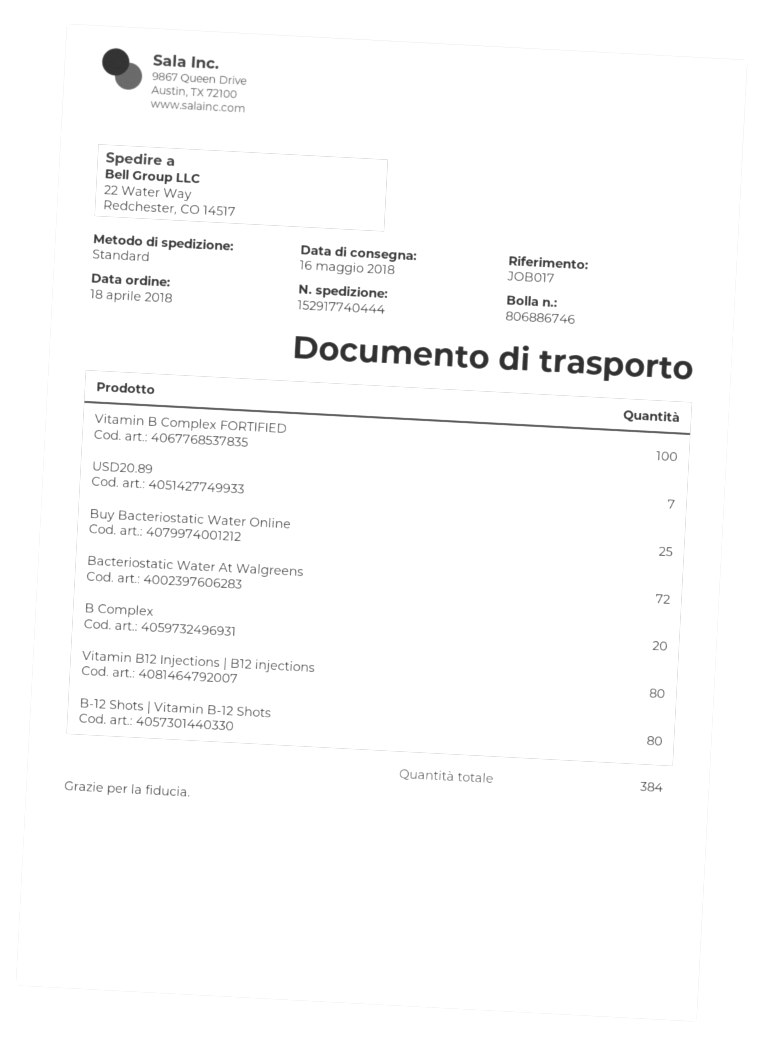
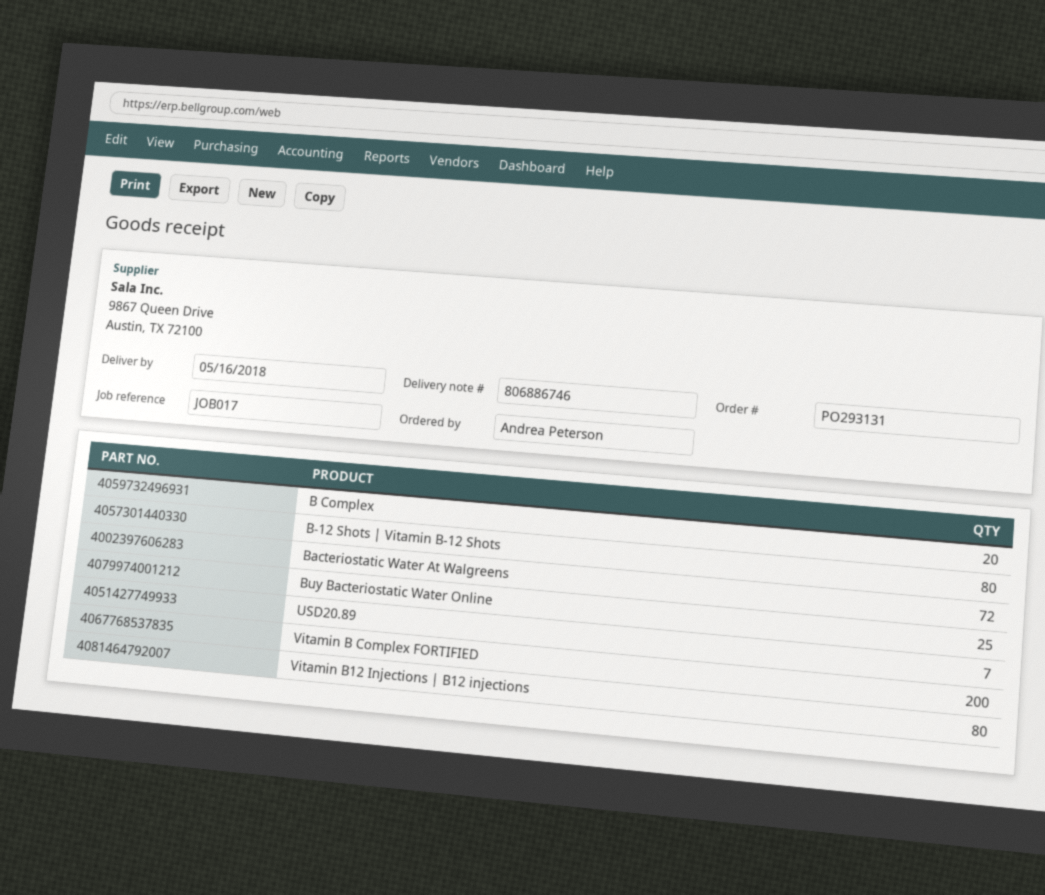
Vitamin B Complex FORTIFIED: 100 -> 200

